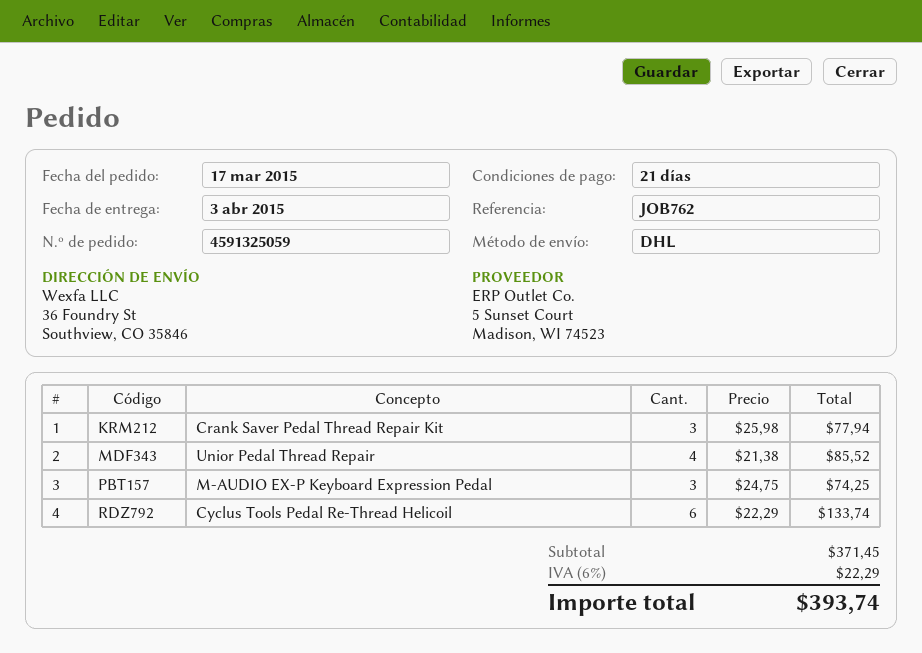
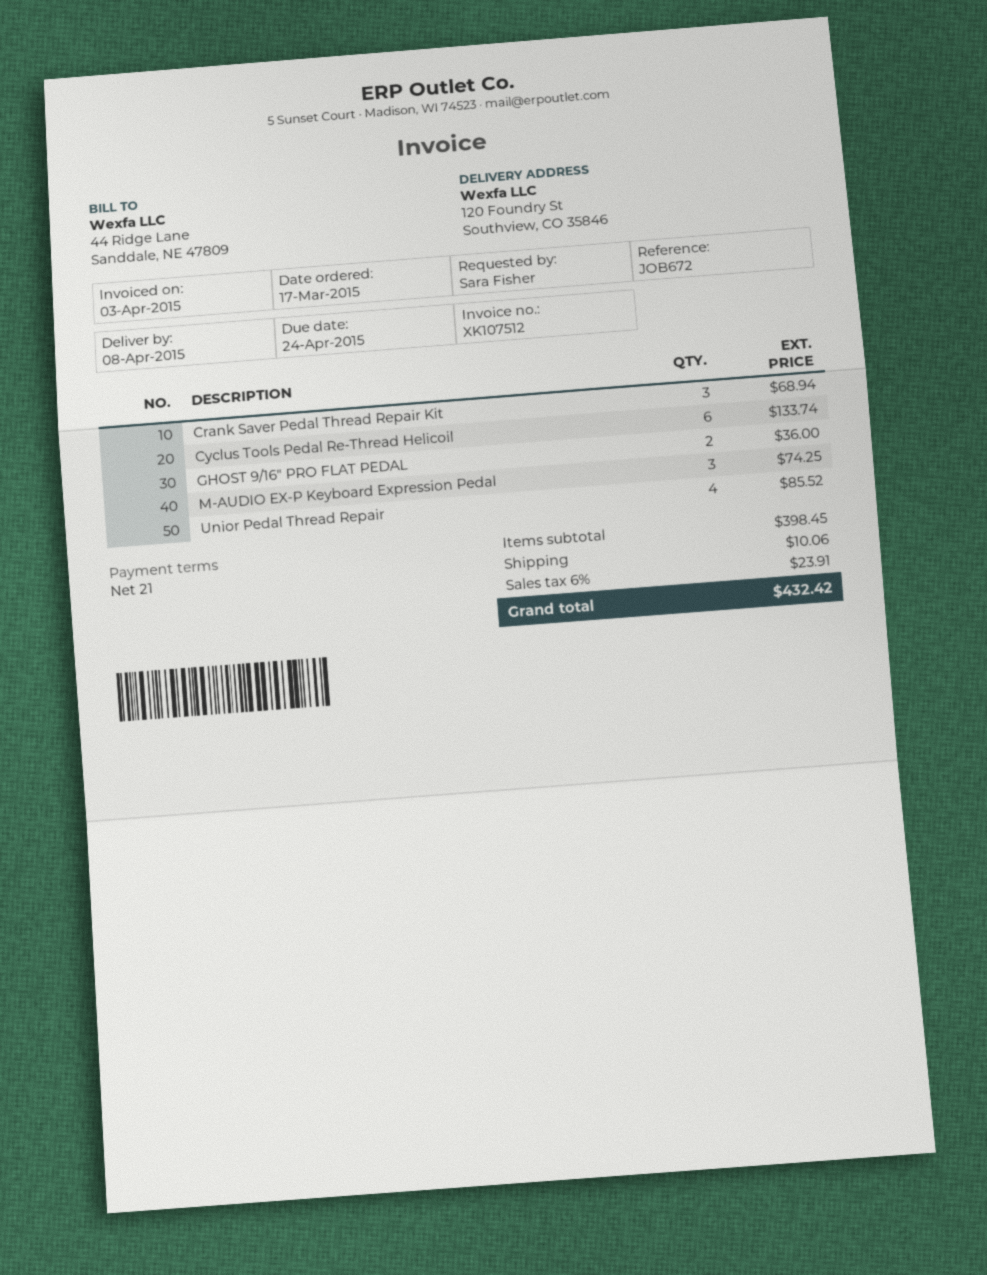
delivery date: 2015-04-03 -> 2015-04-08
reference: JOB762 -> JOB672
ship to: 36 Foundry St, Southview, CO 35846 -> 120 Foundry St, Southview, CO 35846
Crank Saver Pedal Thread Repair Kit: 3 for 77.94 -> 3 for 68.94
GHOST 9/16" PRO FLAT PEDAL: none -> 2 for 36.00
subtotal: 371.45 -> 398.45
shipping: none -> 10.06
tax: 6% = 22.29 -> 6% = 23.91
total: 393.74 -> 432.42

